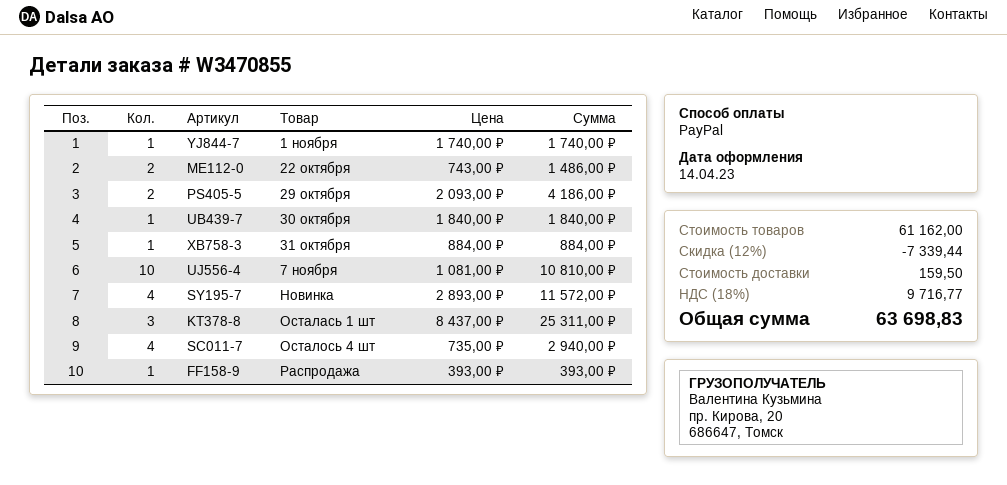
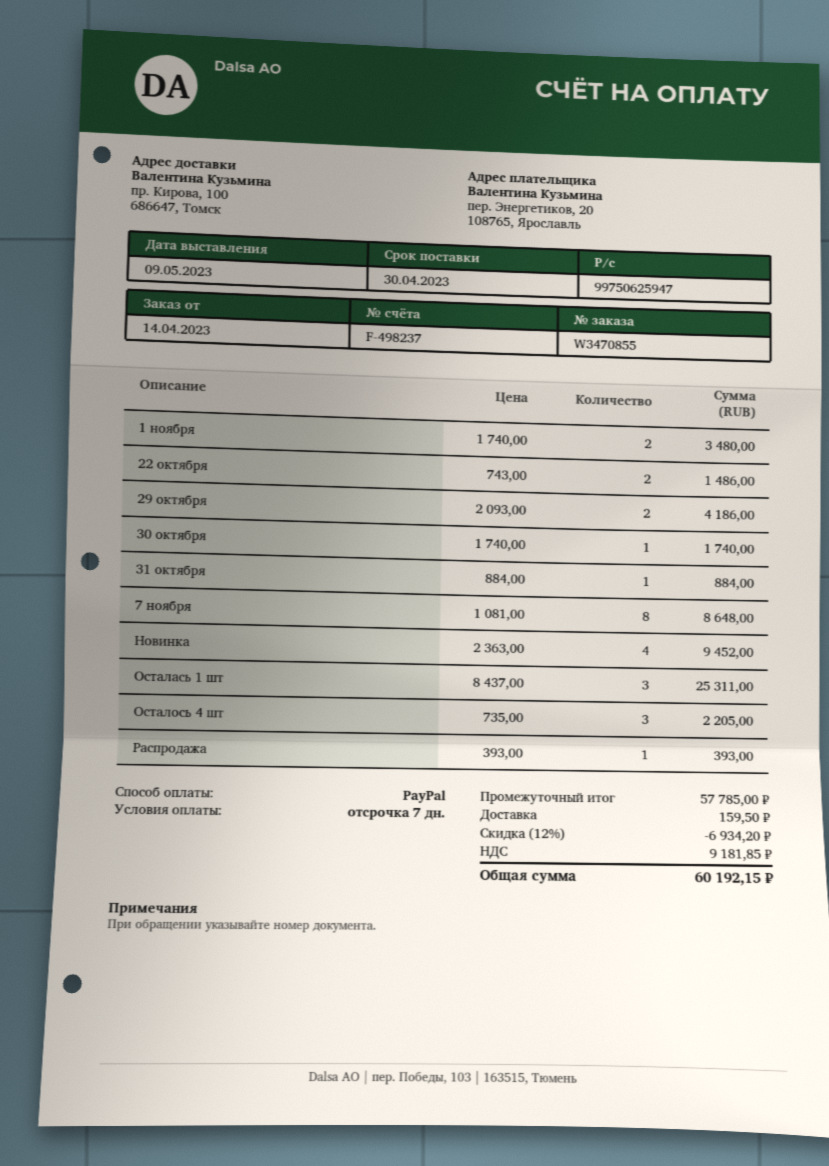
ship to: пр. Кирова, 20, 686647, Томск -> пр. Кирова, 100, 686647, Томск
1 ноября: 1 x 1740.00 = 1740.00 -> 2 x 1740.00 = 3480.00
30 октября: 1 x 1840.00 = 1840.00 -> 1 x 1740.00 = 1740.00
7 ноября: 10 x 1081.00 = 10810.00 -> 8 x 1081.00 = 8648.00
Новинка: 4 x 2893.00 = 11572.00 -> 4 x 2363.00 = 9452.00
Осталось 4 шт: 4 x 735.00 = 2940.00 -> 3 x 735.00 = 2205.00
subtotal: 61162.00 -> 57785.00
discount: 12% = 7339.44 -> 12% = 6934.20
tax: 9716.77 -> 9181.85
total: 63698.83 -> 60192.15

